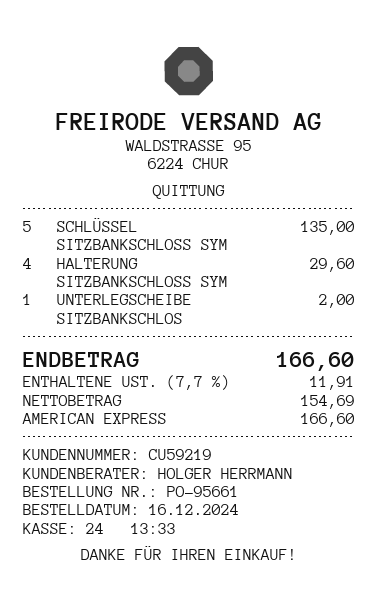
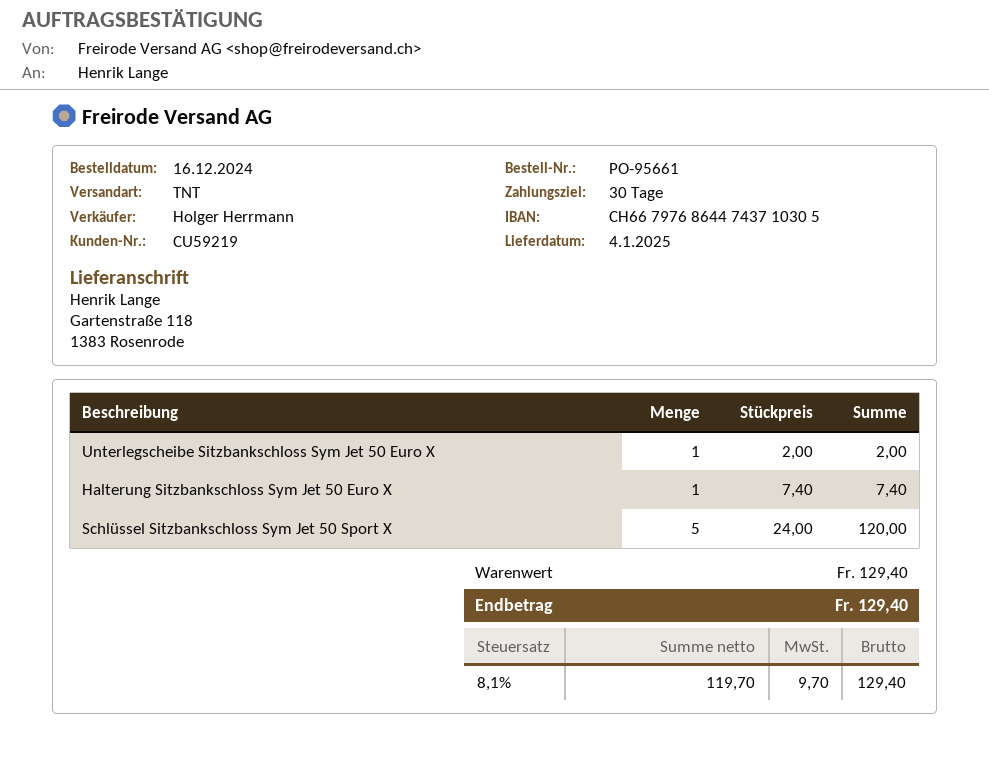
SCHLÜSSEL SITZBANKSCHLOSS SYM: 5 for 135.00 -> 5 for 120.00
HALTERUNG SITZBANKSCHLOSS SYM: 4 for 29.60 -> 1 for 7.40
net: 154.69 -> 119.70
tax: 7.7% = 11.91 -> 8.1% = 9.70
total: 166.60 -> 129.40

